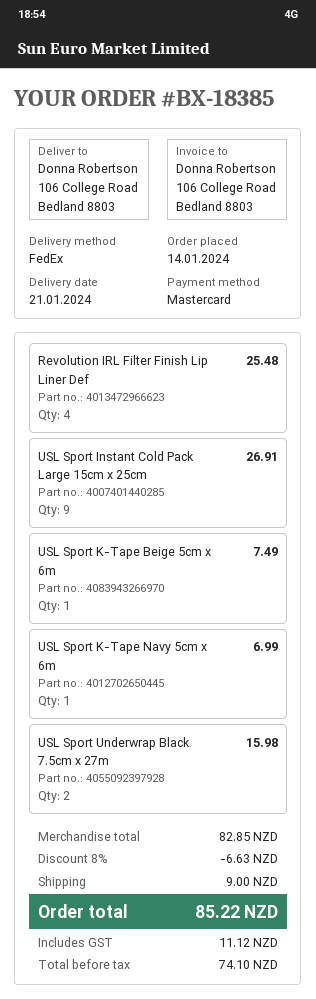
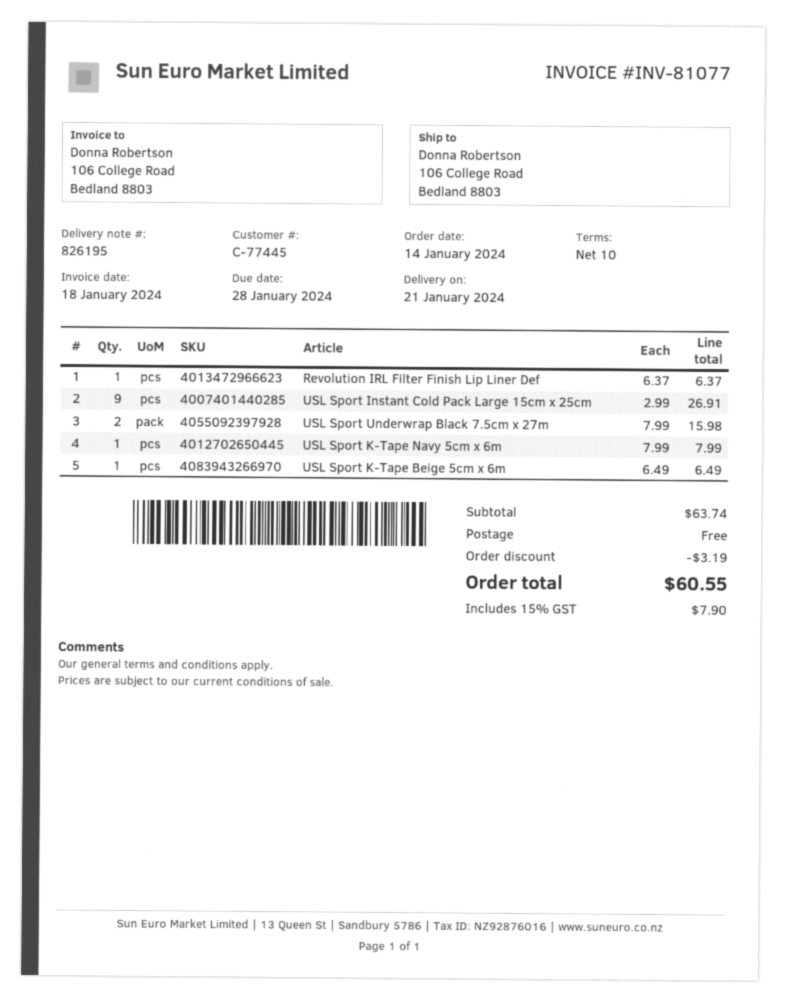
Revolution IRL Filter Finish Lip Liner Def: 4 for 25.48 -> 1 for 6.37
USL Sport K-Tape Beige 5cm x 6m: 1 for 7.49 -> 1 for 6.49
USL Sport K-Tape Navy 5cm x 6m: 1 for 6.99 -> 1 for 7.99
subtotal: 82.85 -> 63.74
discount: 6.63 -> 3.19
shipping: 9.00 -> 0.00
tax: 11.12 -> 7.90
total: 85.22 -> 60.55

